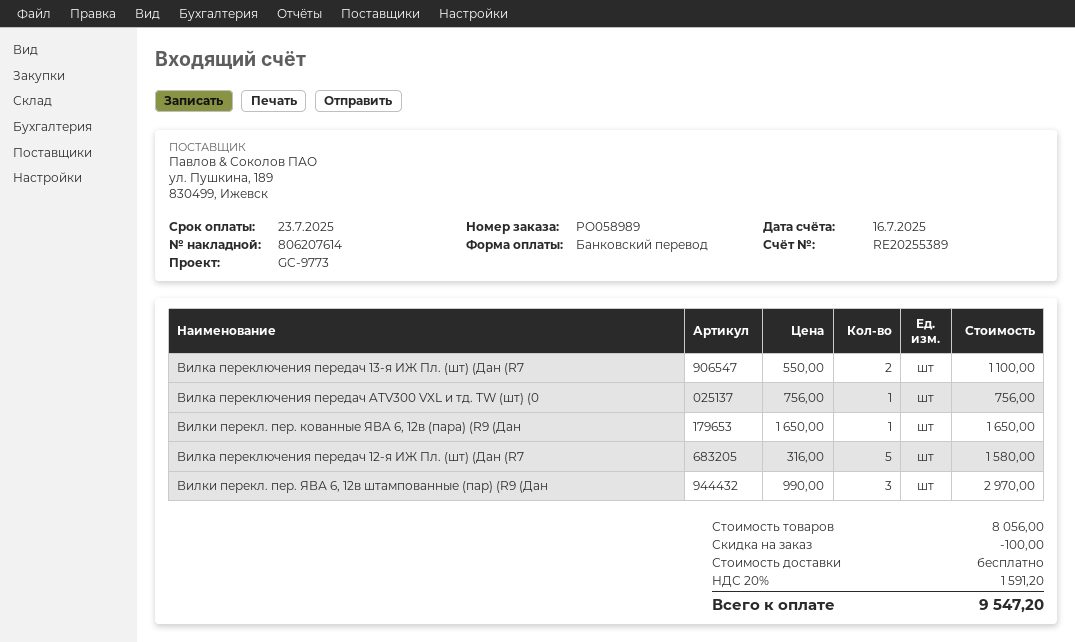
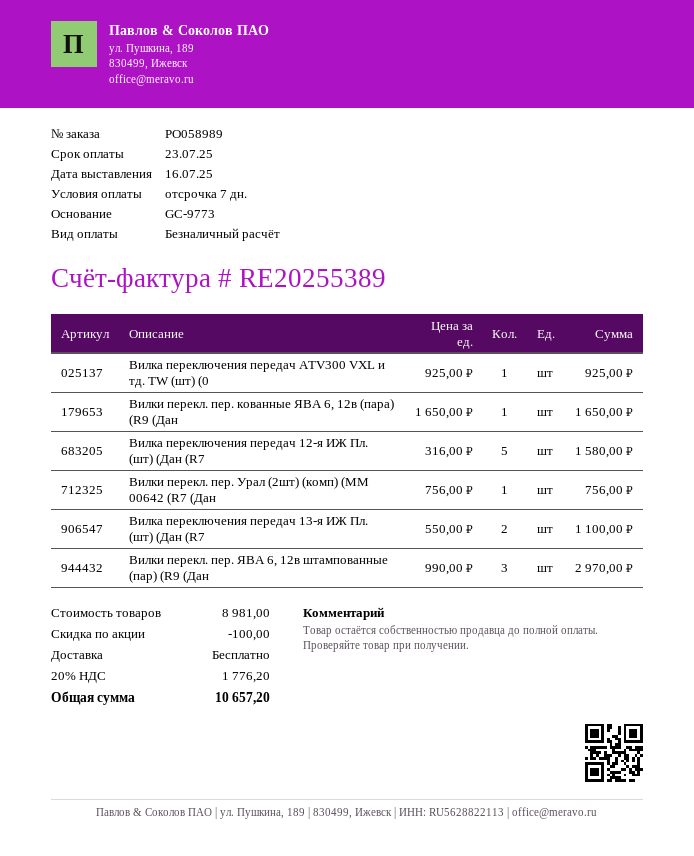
Вилка переключения передач ATV300 VXL и тд. TW (шт) (0: 1 x 756.00 = 756.00 -> 1 x 925.00 = 925.00
Вилки перекл. пер. Урал (2шт) (комп) (MM 00642 (R7 (Дан: none -> 1 x 756.00 = 756.00
subtotal: 8056.00 -> 8981.00
tax: 20% = 1591.20 -> 20% = 1776.20
total: 9547.20 -> 10657.20

